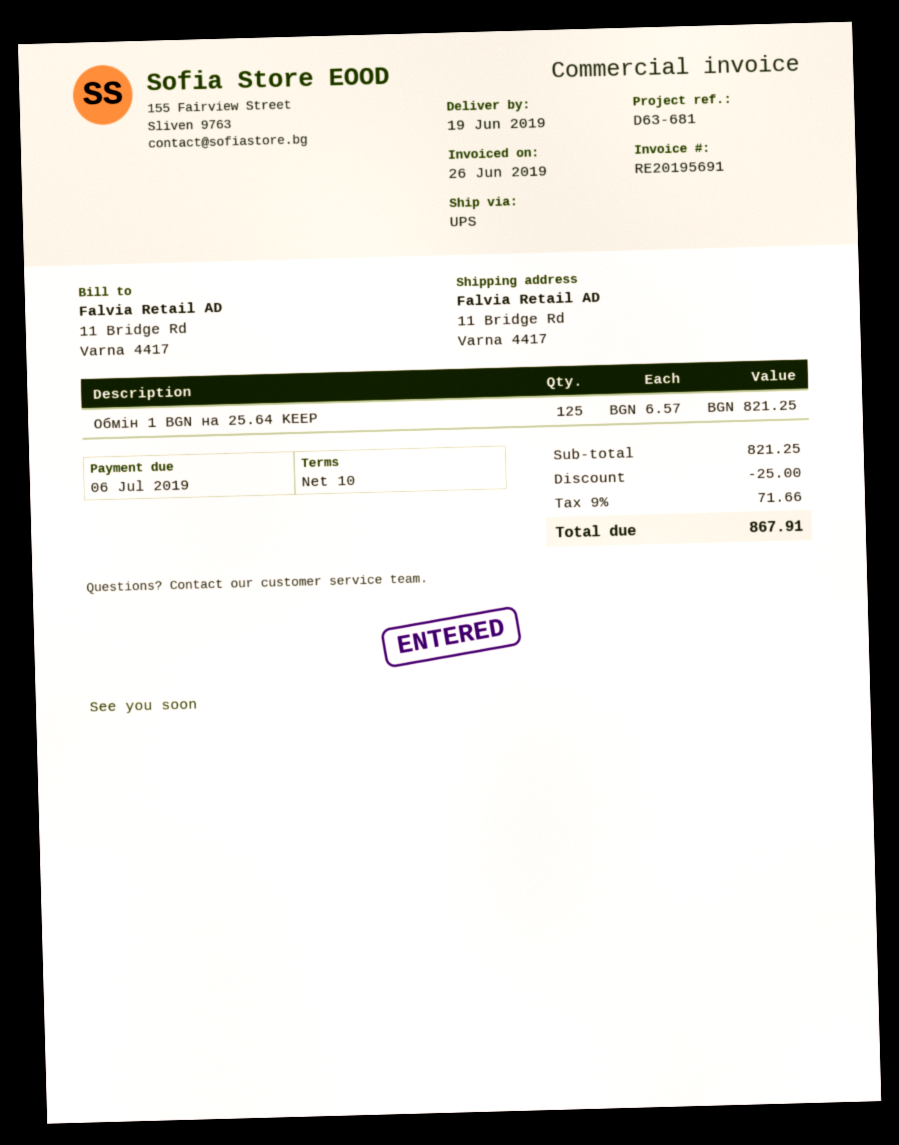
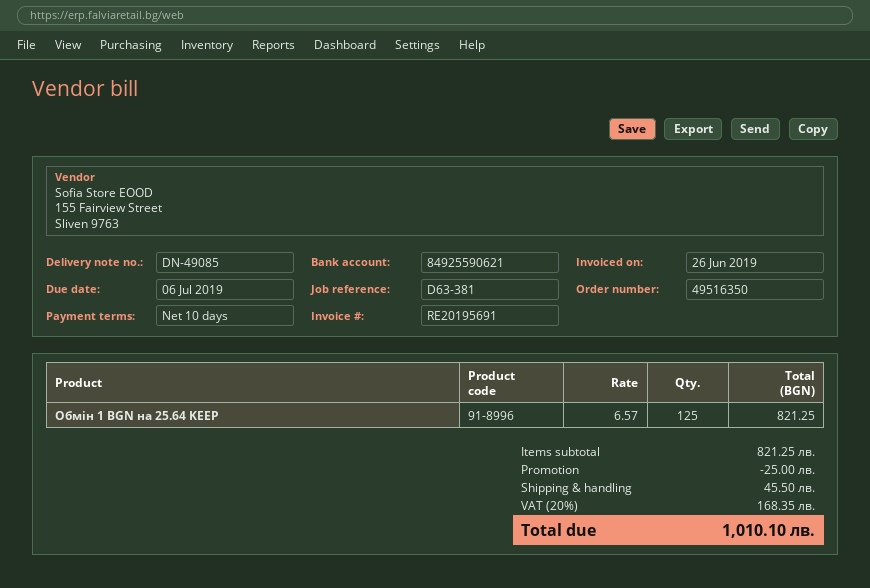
reference: D63-681 -> D63-381
shipping: none -> 45.50
tax: 9% = 71.66 -> 20% = 168.35
total: 867.91 -> 1010.10

